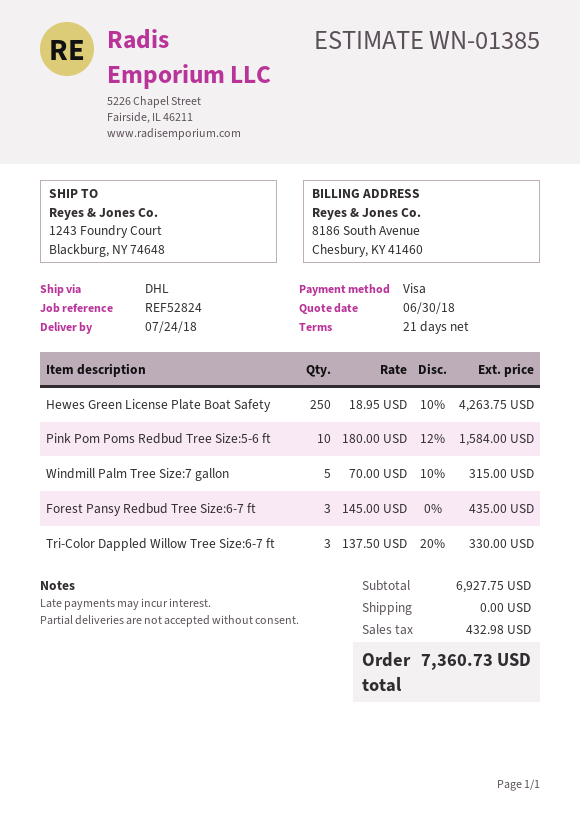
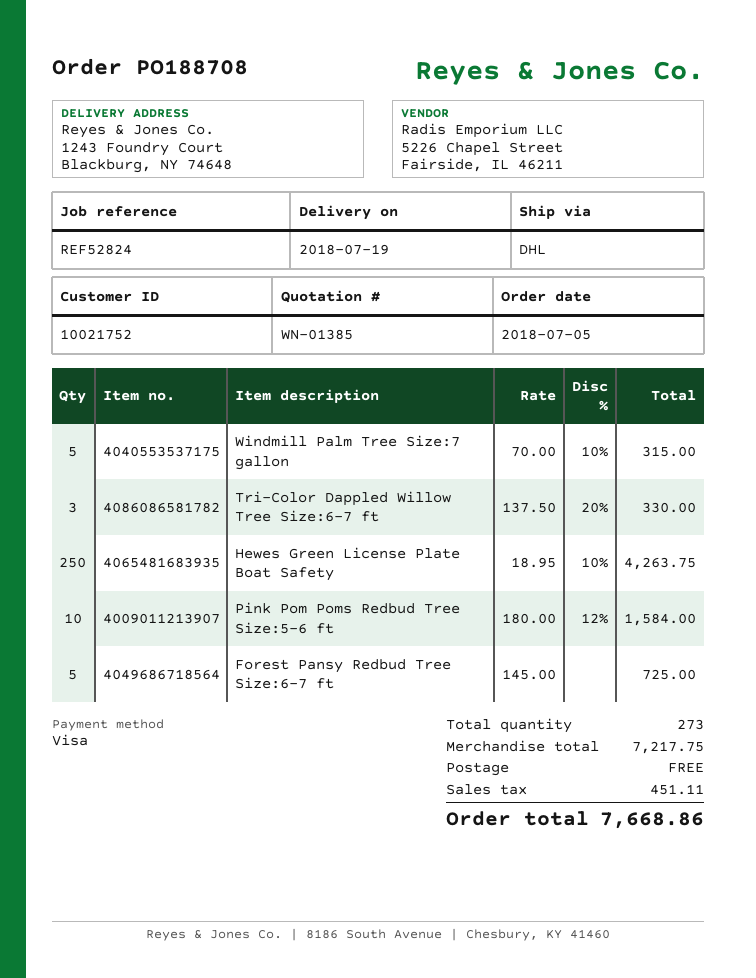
delivery date: 2018-07-24 -> 2018-07-19
Forest Pansy Redbud Tree Size:6-7 ft: 3 x 145.00 = 435.00 -> 5 x 145.00 = 725.00
subtotal: 6927.75 -> 7217.75
tax: 432.98 -> 451.11
total: 7360.73 -> 7668.86

